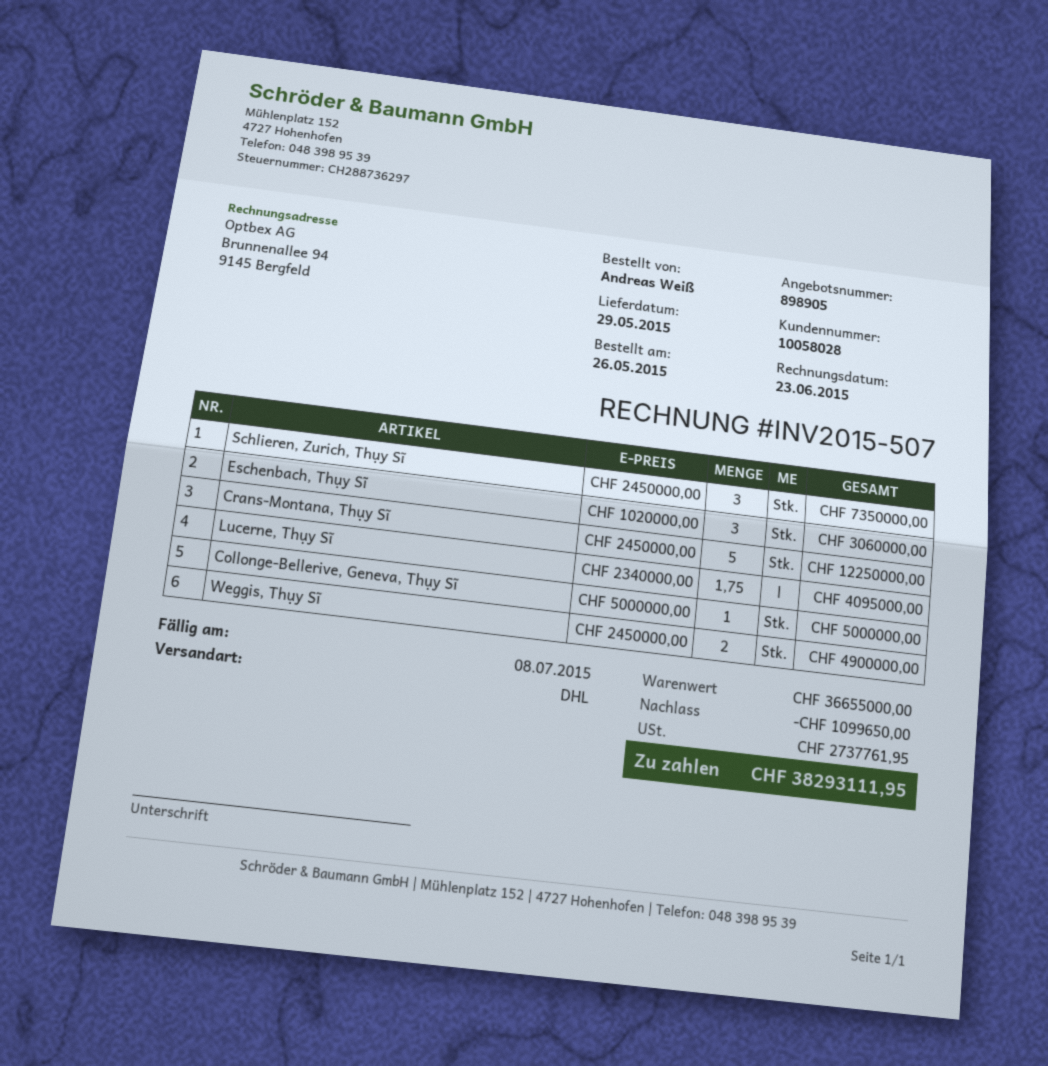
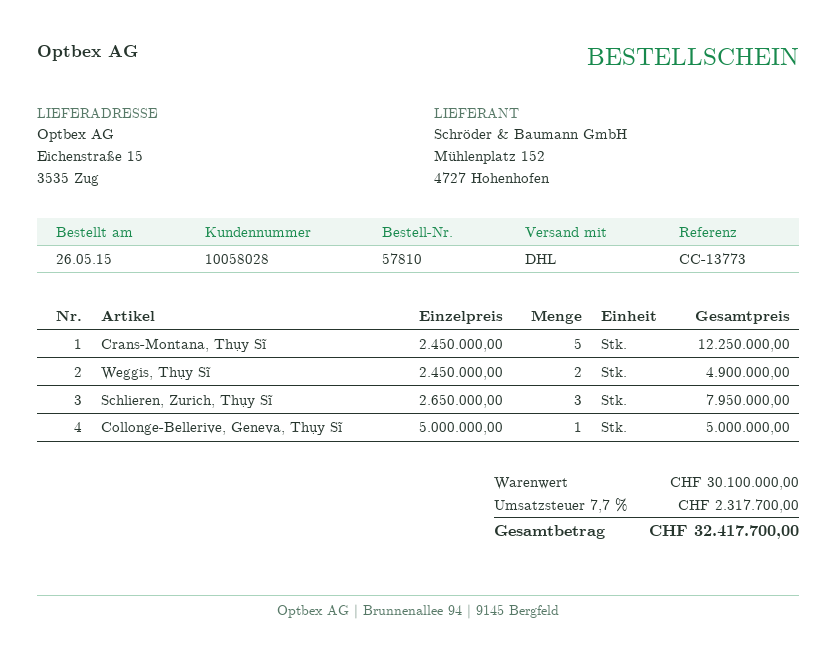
Schlieren, Zurich, Thụy Sĩ: 3 x 2450000.00 = 7350000.00 -> 3 x 2650000.00 = 7950000.00
Eschenbach, Thụy Sĩ: 3 x 1020000.00 = 3060000.00 -> none
Lucerne, Thụy Sĩ: 1.75 x 2340000.00 = 4095000.00 -> none
subtotal: 36655000.00 -> 30100000.00
discount: 1099650.00 -> none
tax: 2737761.95 -> 2317700.00
total: 38293111.95 -> 32417700.00

